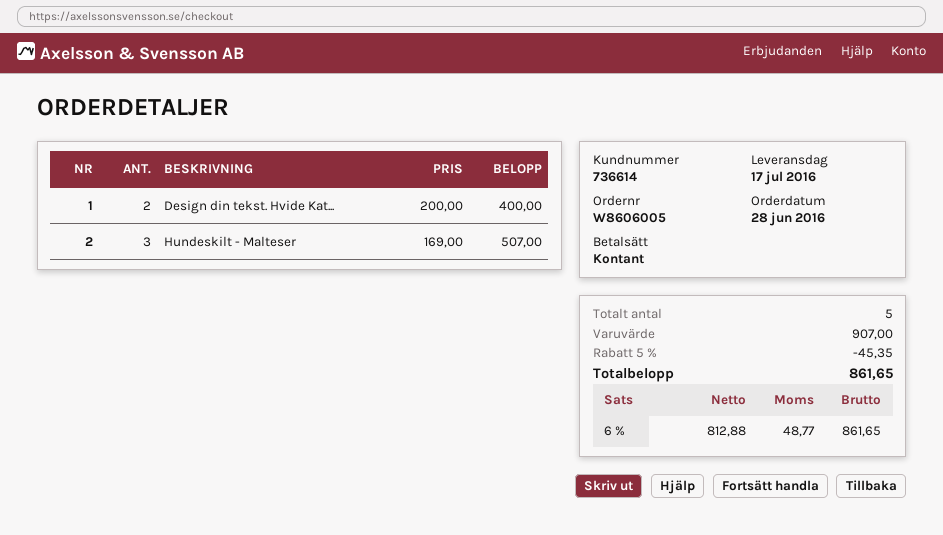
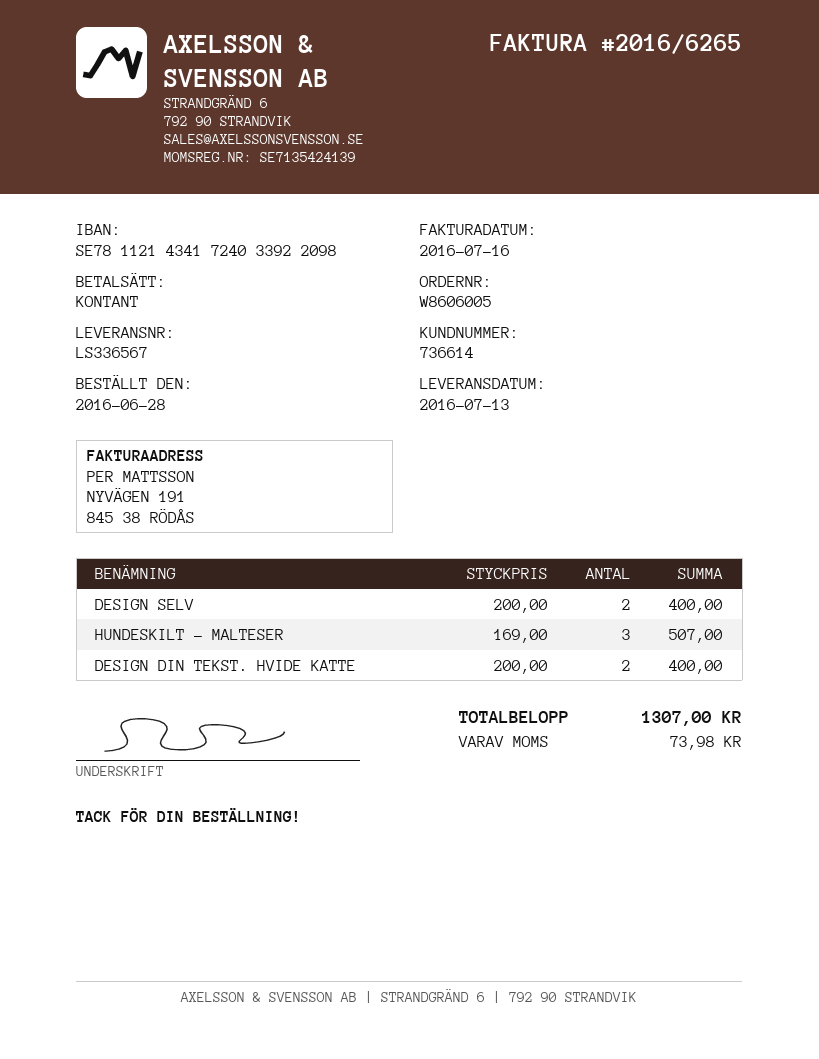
delivery date: 2016-07-17 -> 2016-07-13
DESIGN SELV: none -> 2 x 200.00 = 400.00
discount: 5% = 45.35 -> none
tax: 48.77 -> 73.98
total: 861.65 -> 1307.00

